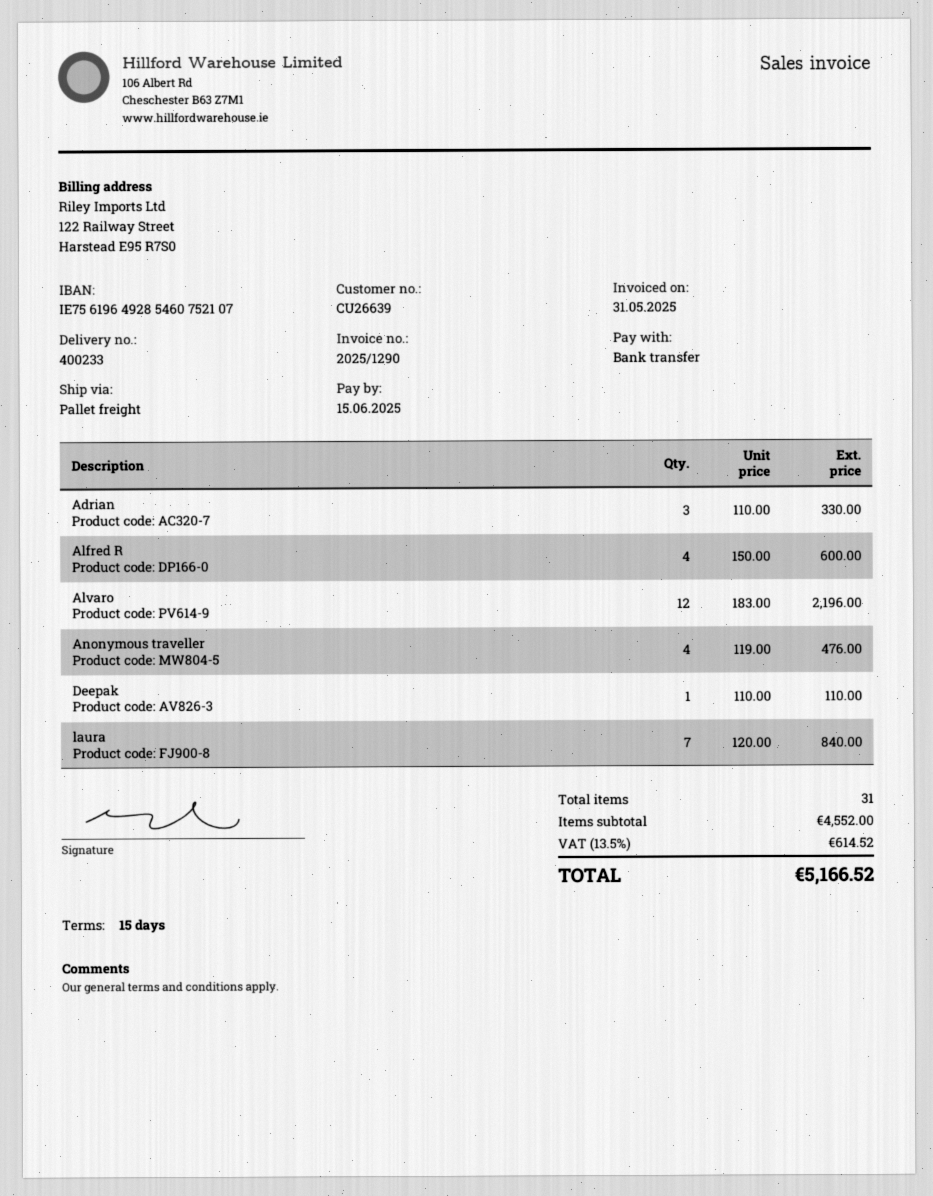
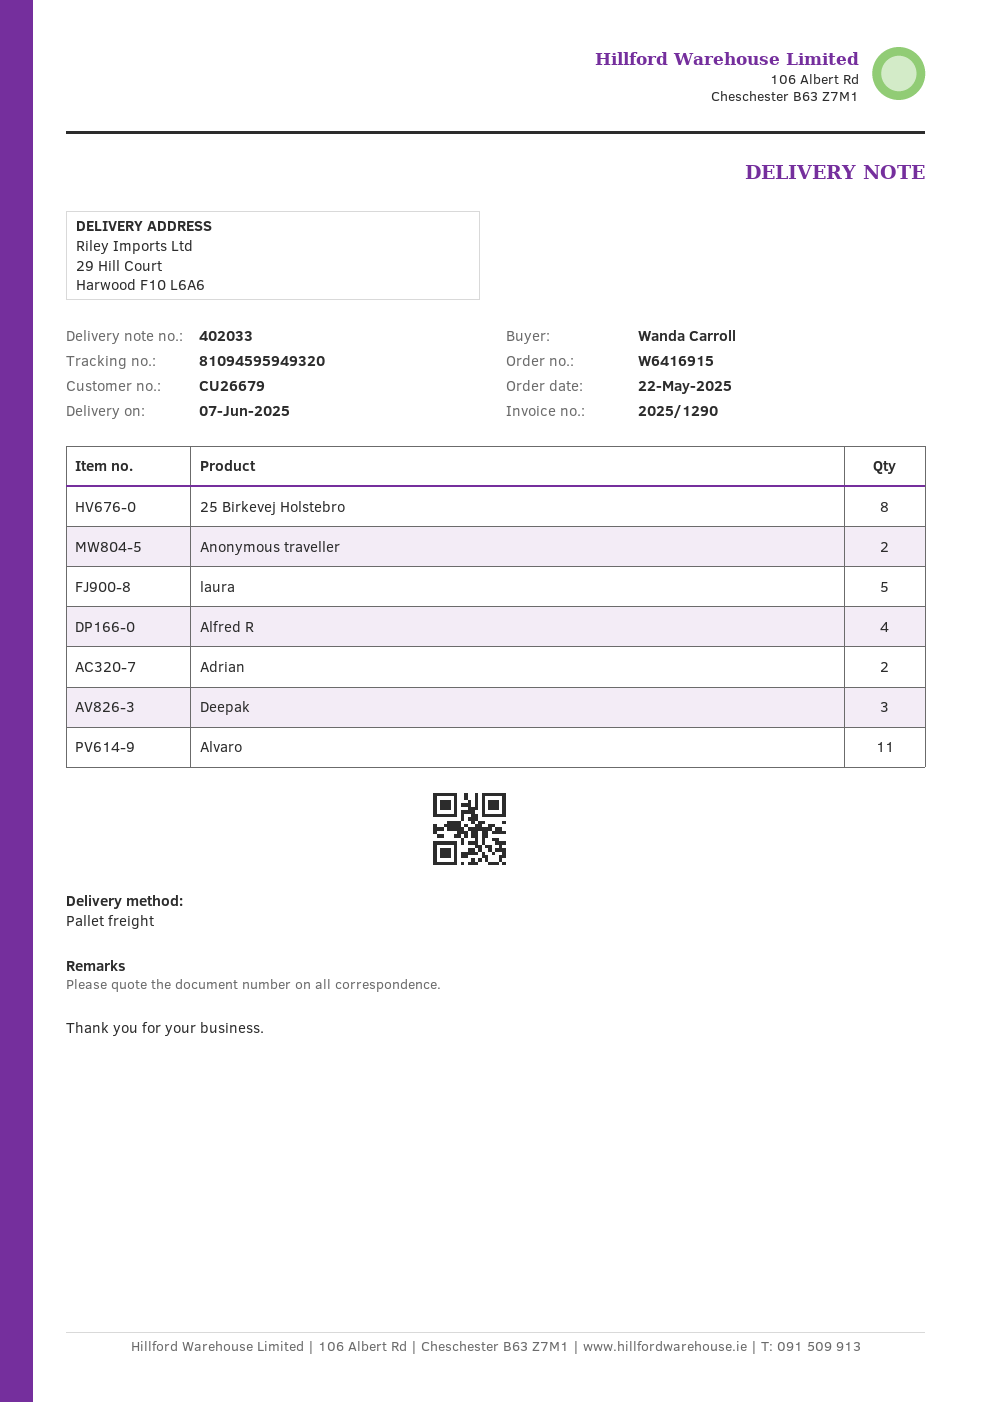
delivery note number: 400233 -> 402033
customer number: CU26639 -> CU26679
Adrian: 3 -> 2
Alvaro: 12 -> 11
Anonymous traveller: 4 -> 2
Deepak: 1 -> 3
laura: 7 -> 5
25 Birkevej Holstebro: none -> 8

